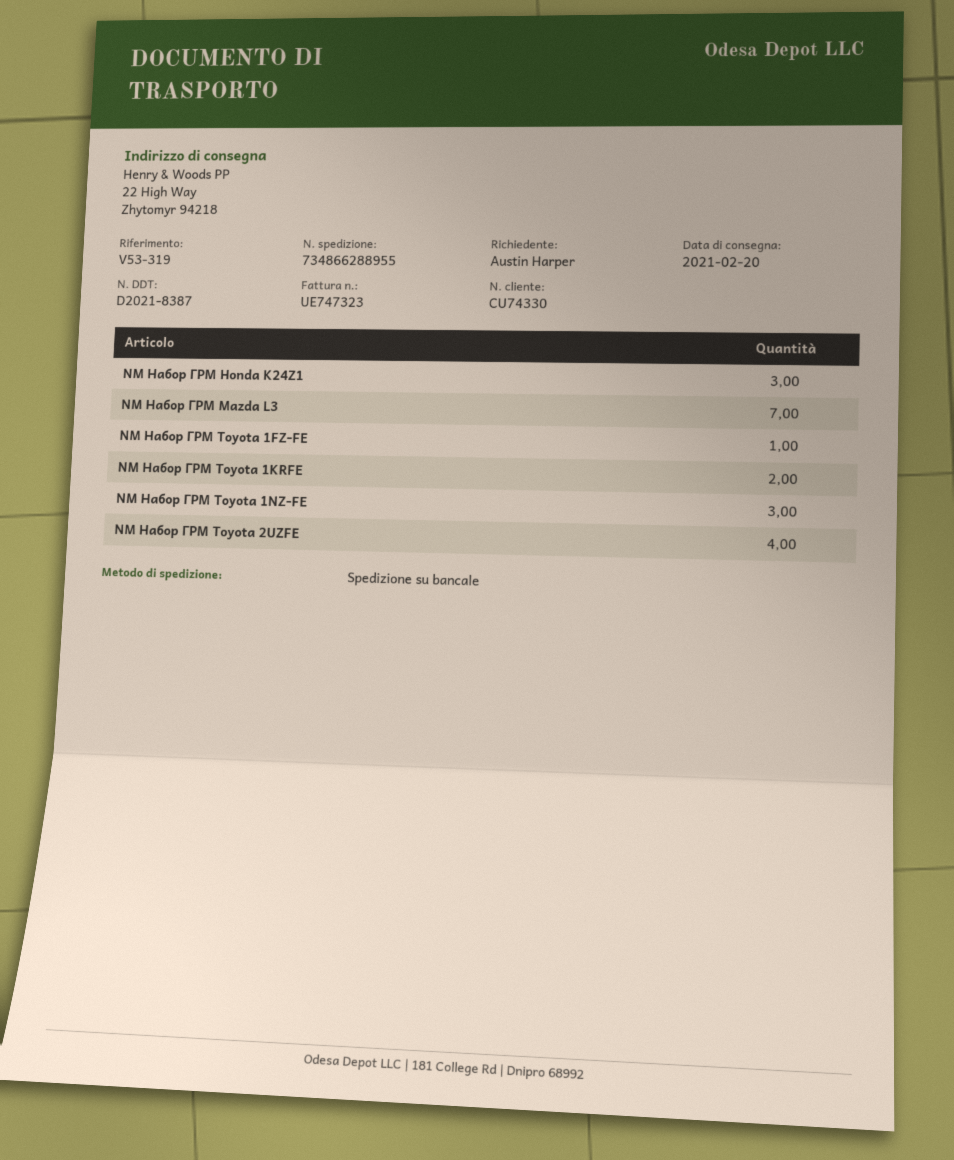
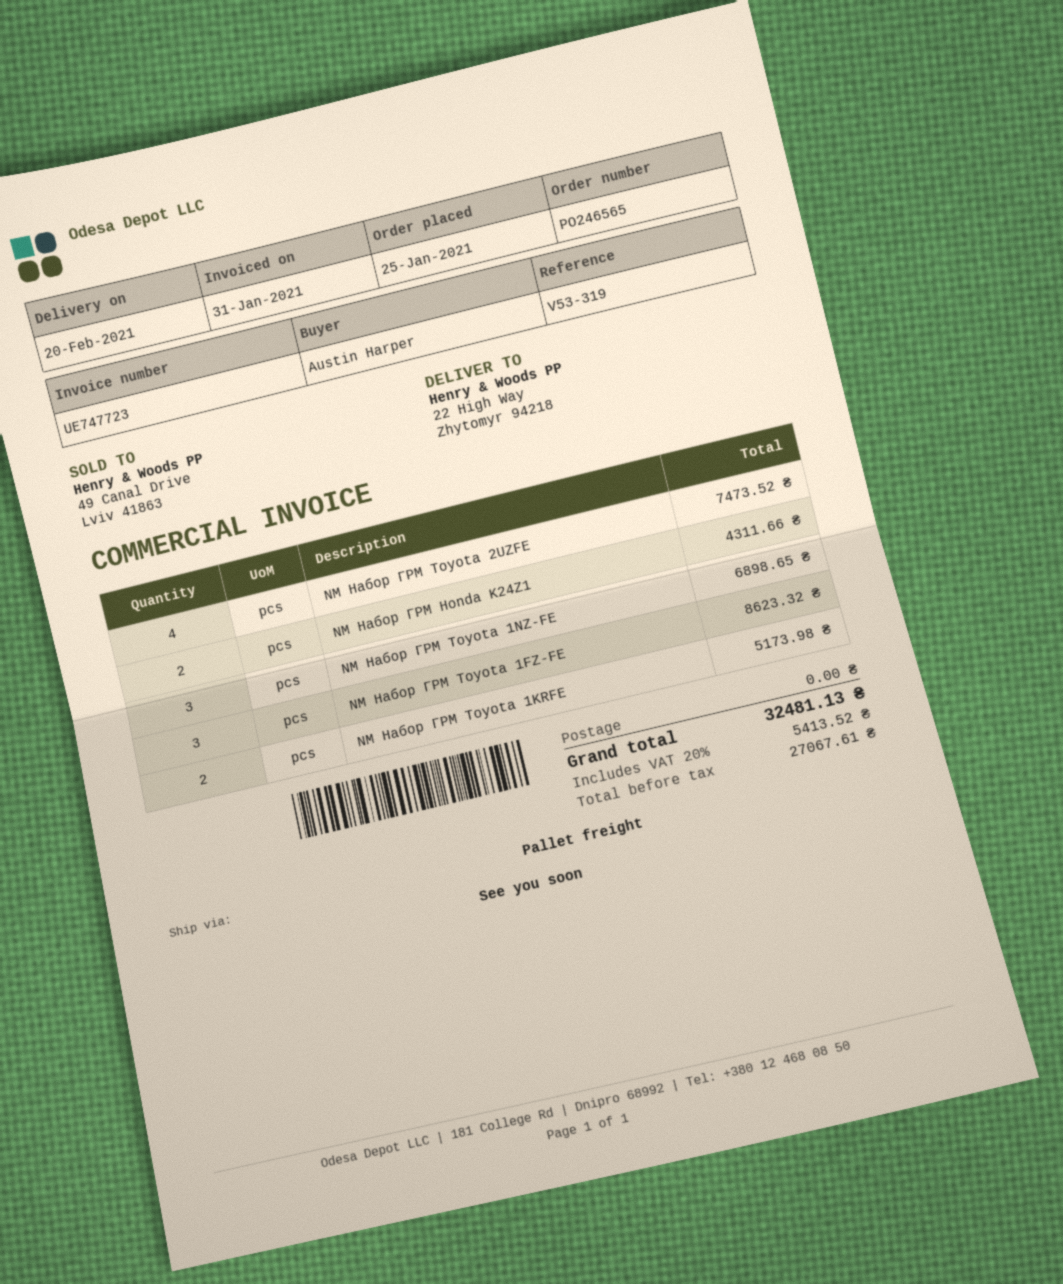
invoice number: UE747323 -> UE747723
NM Набор ГРМ Honda K24Z1: 3 -> 2
NM Набор ГРМ Mazda L3: 7 -> none
NM Набор ГРМ Toyota 1FZ-FE: 1 -> 3

